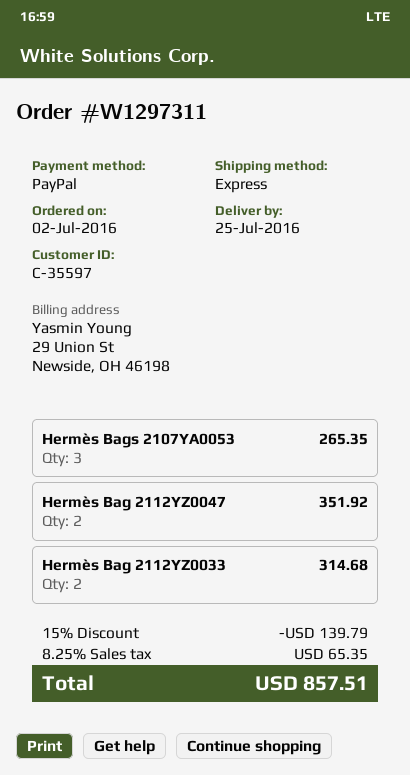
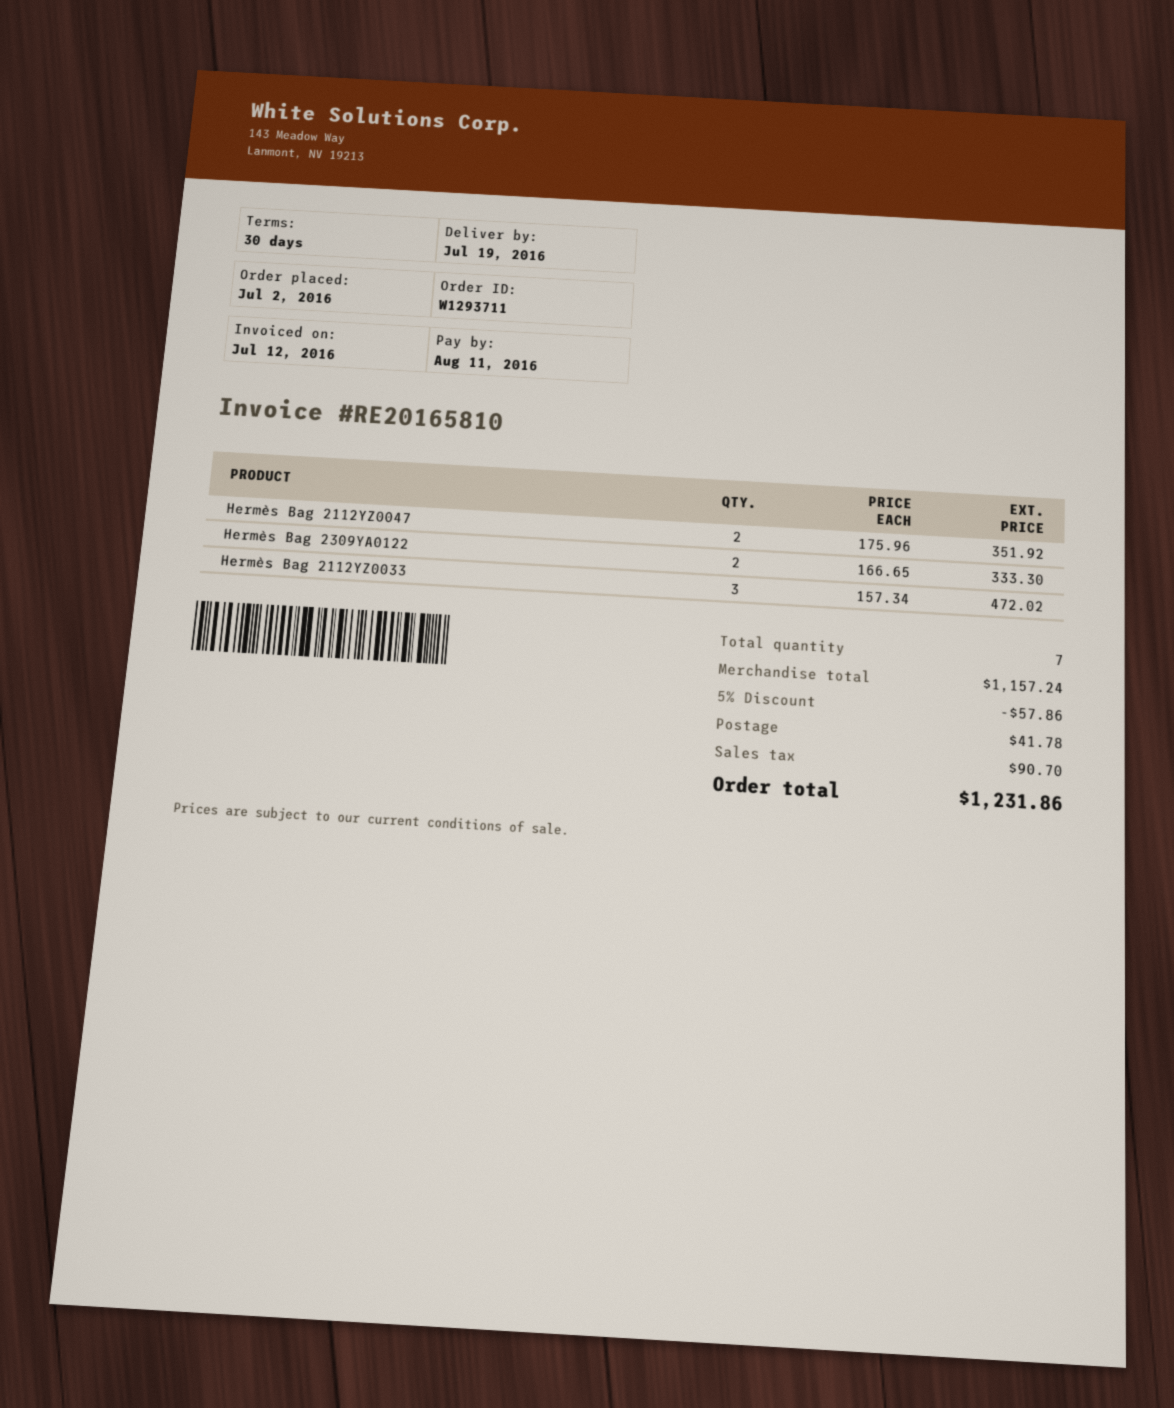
order number: W1297311 -> W1293711
delivery date: 2016-07-25 -> 2016-07-19
Hermès Bags 2107YA0053: 3 for 265.35 -> none
Hermès Bag 2112YZ0033: 2 for 314.68 -> 3 for 472.02
Hermès Bag 2309YA0122: none -> 2 for 333.30
discount: 15% = 139.79 -> 5% = 57.86
shipping: none -> 41.78
tax: 65.35 -> 90.70
total: 857.51 -> 1231.86

